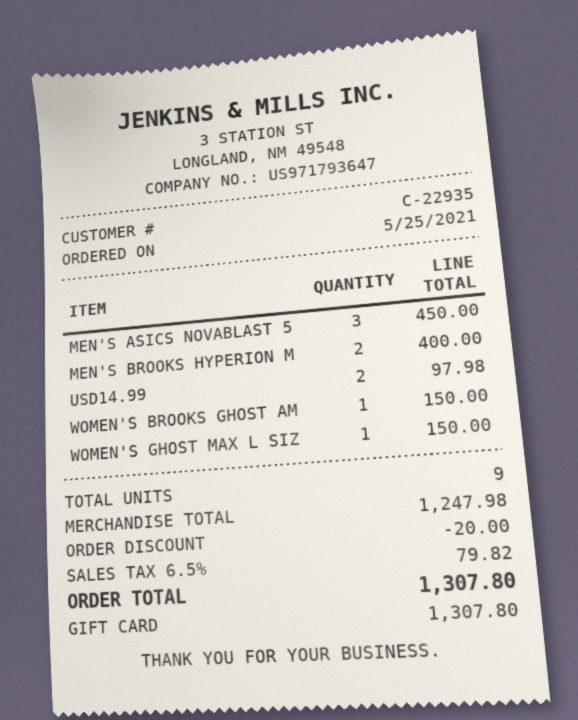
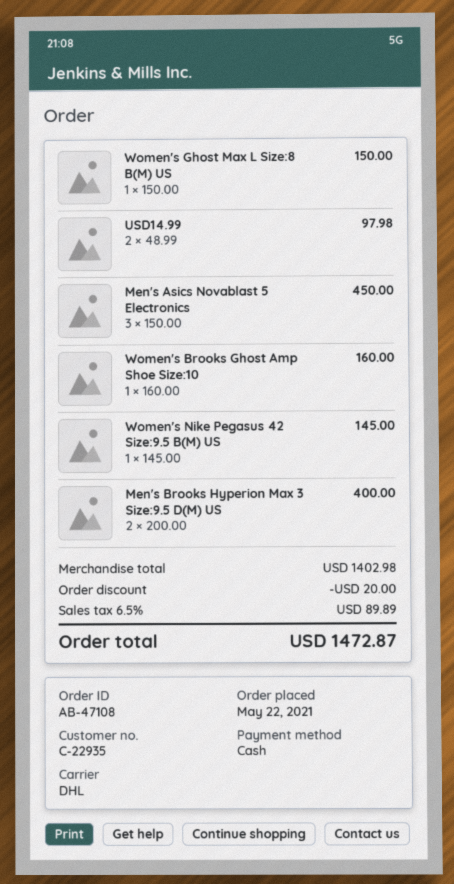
order date: 2021-05-25 -> 2021-05-22
payment method: gift card -> cash
WOMEN'S BROOKS GHOST AM: 1 for 150.00 -> 1 for 160.00
Women's Nike Pegasus 42 Size:9.5 B(M) US: none -> 1 for 145.00
subtotal: 1247.98 -> 1402.98
tax: 6.5% = 79.82 -> 6.5% = 89.89
total: 1307.80 -> 1472.87

